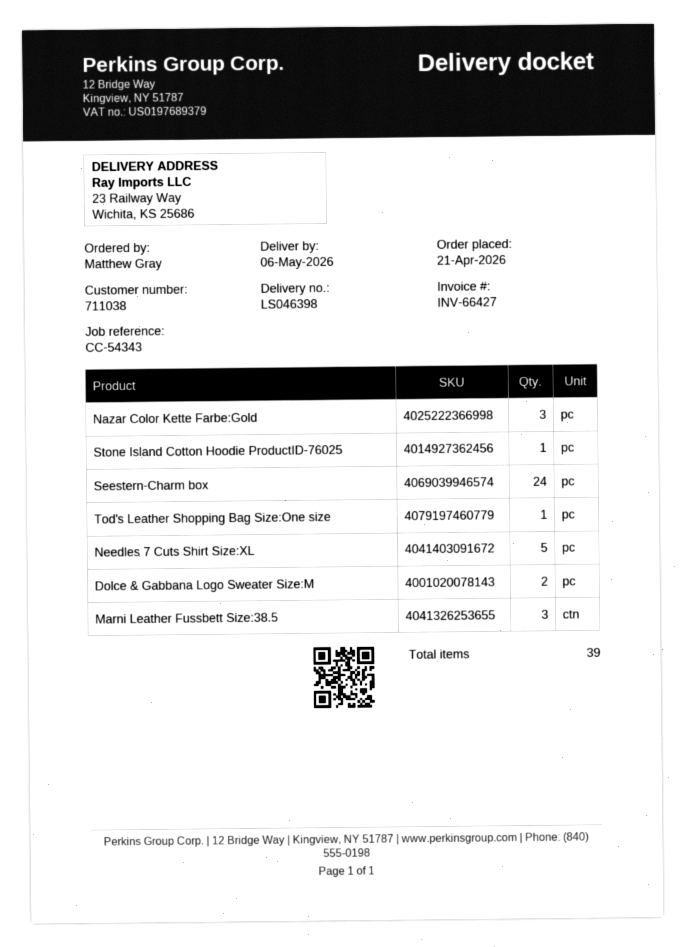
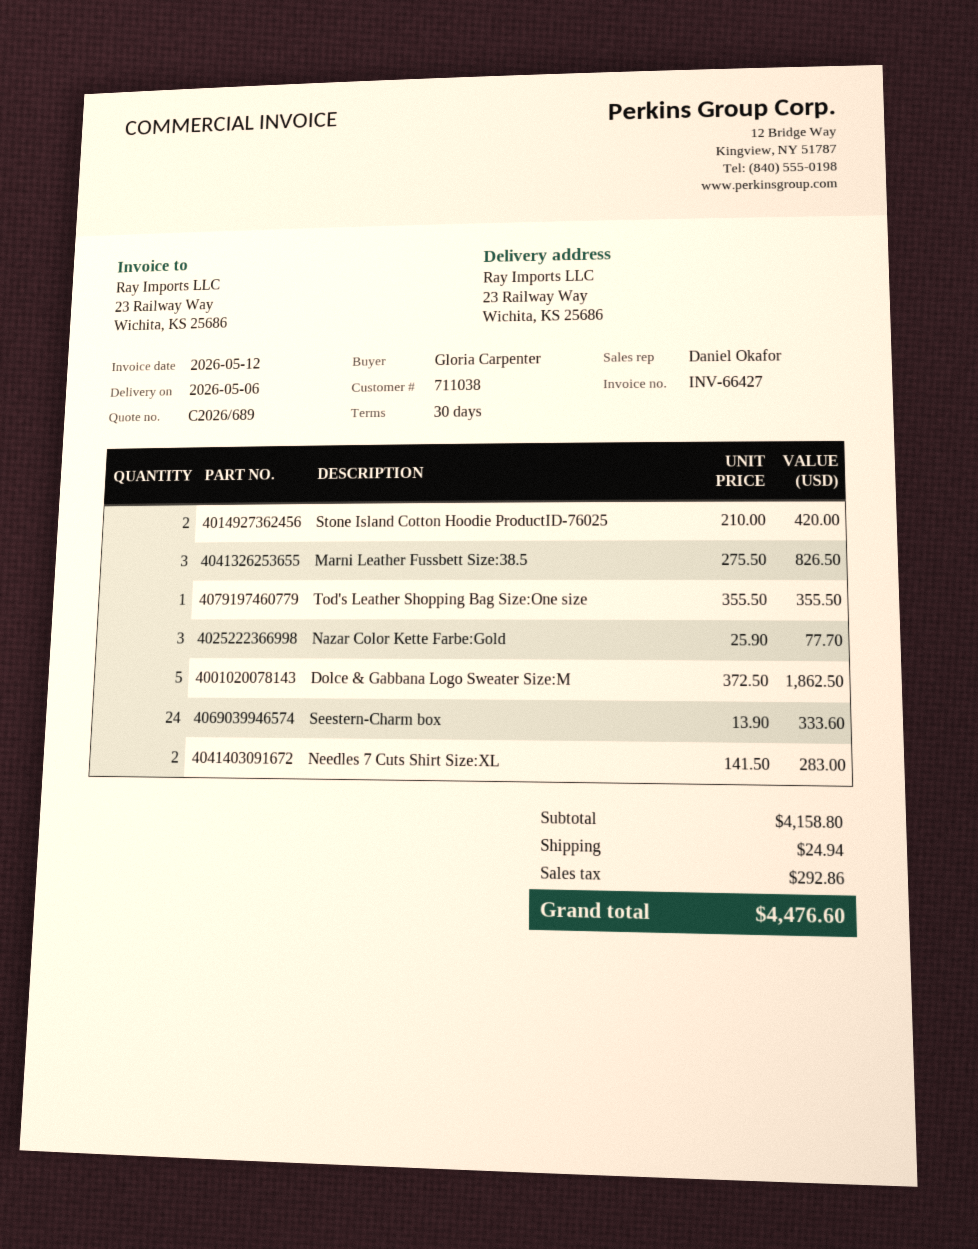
ordered by: Matthew Gray -> Gloria Carpenter
Stone Island Cotton Hoodie ProductID-76025: 1 -> 2
Needles 7 Cuts Shirt Size:XL: 5 -> 2
Dolce & Gabbana Logo Sweater Size:M: 2 -> 5

